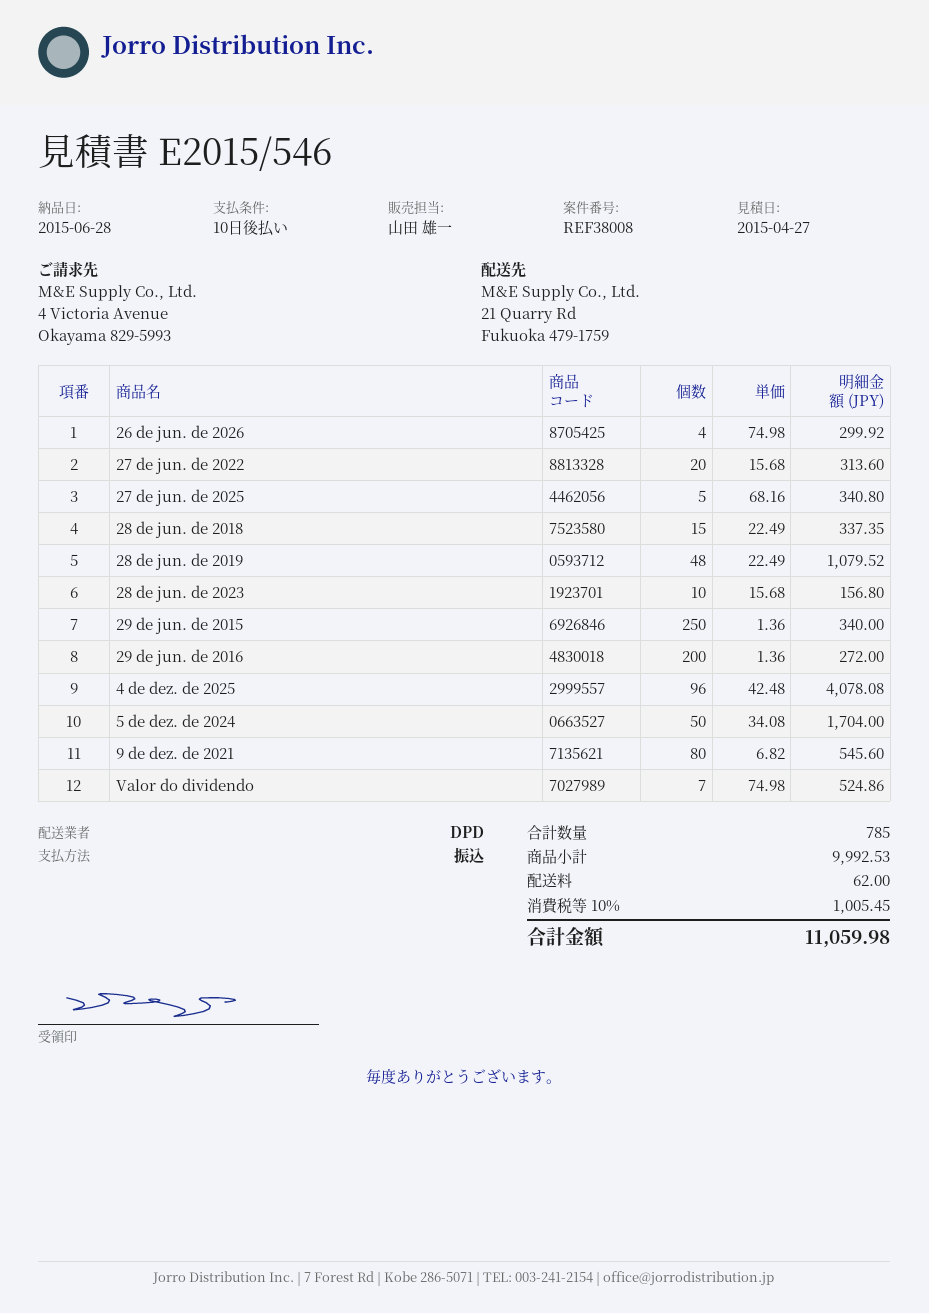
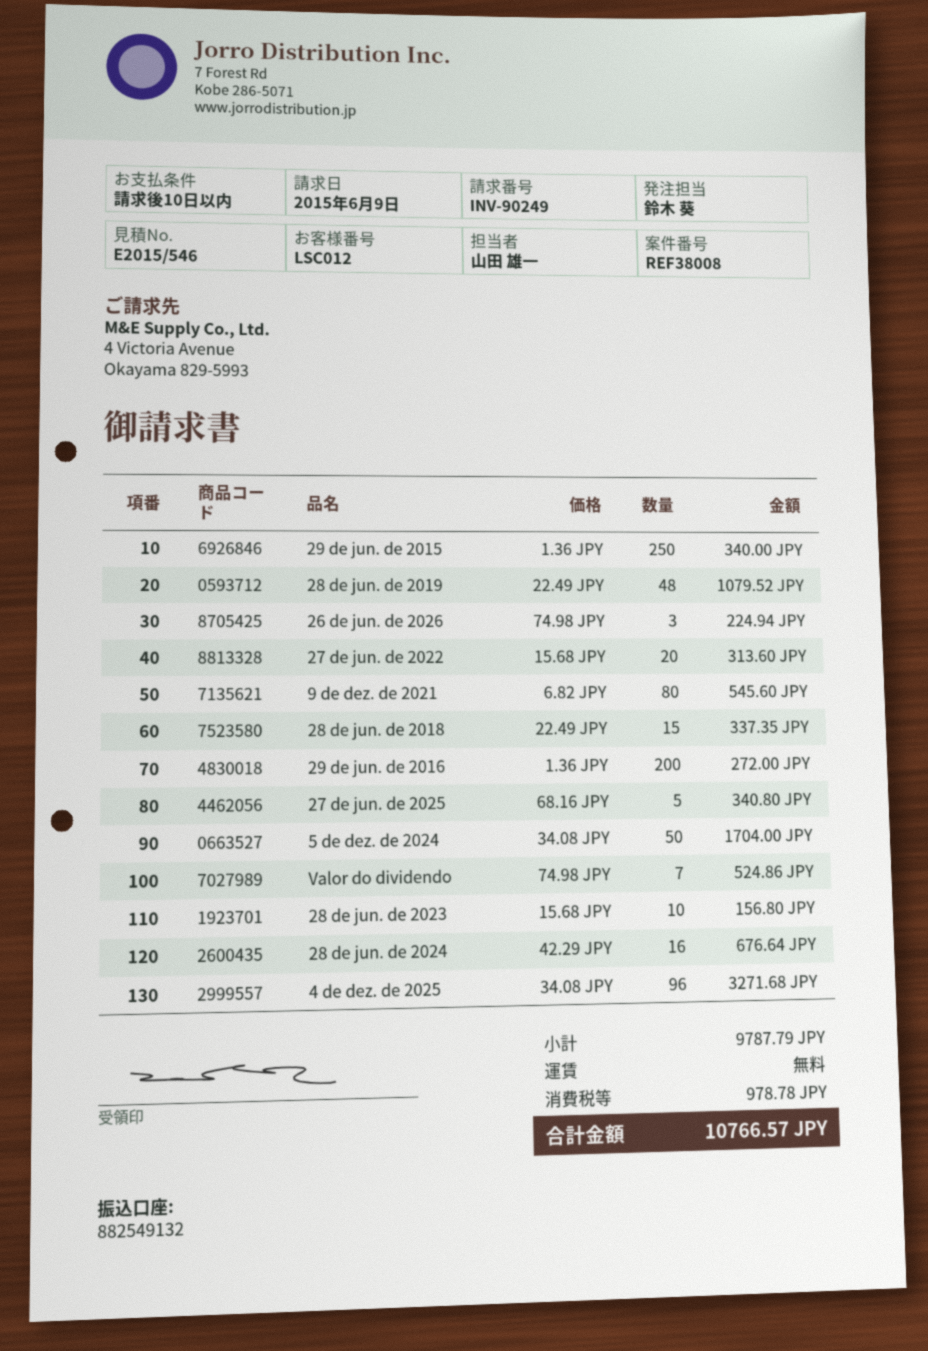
26 de jun. de 2026: 4 x 74.98 = 299.92 -> 3 x 74.98 = 224.94
4 de dez. de 2025: 96 x 42.48 = 4078.08 -> 96 x 34.08 = 3271.68
28 de jun. de 2024: none -> 16 x 42.29 = 676.64
subtotal: 9992.53 -> 9787.79
shipping: 62.00 -> 0.00
tax: 1005.45 -> 978.78
total: 11059.98 -> 10766.57

